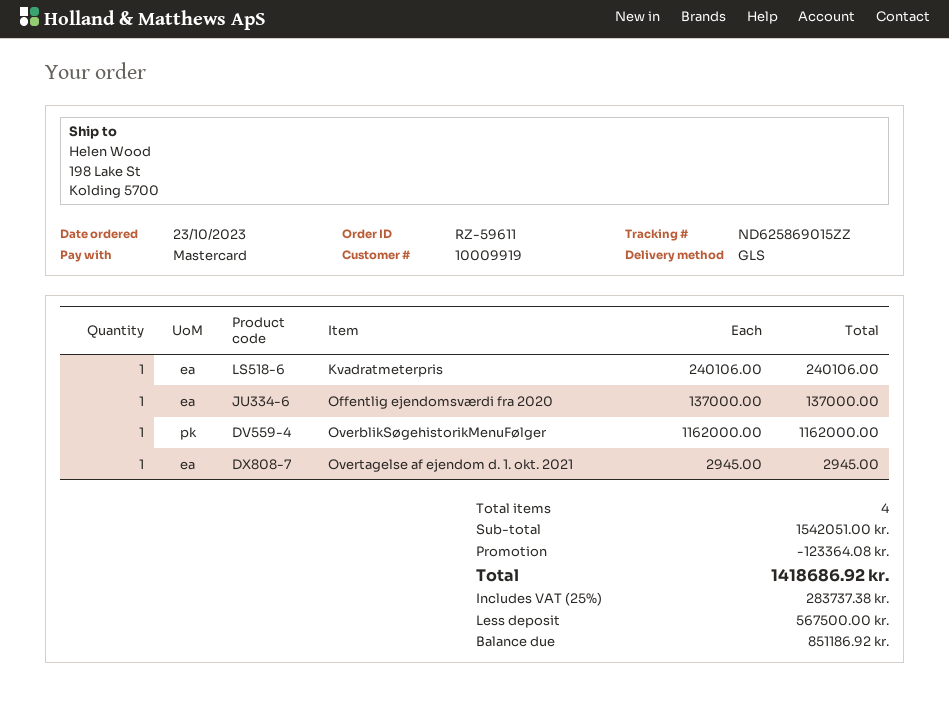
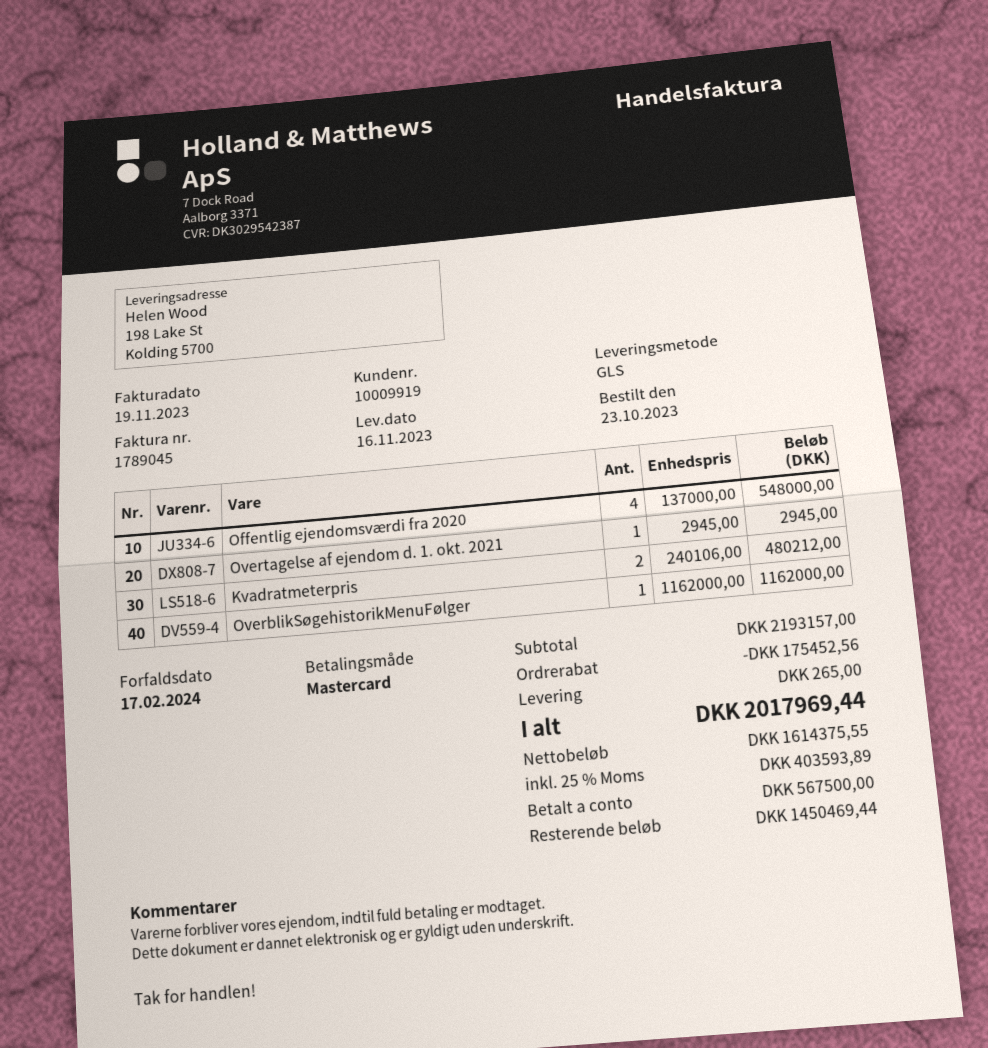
Kvadratmeterpris: 1 x 240106.00 = 240106.00 -> 2 x 240106.00 = 480212.00
Offentlig ejendomsværdi fra 2020: 1 x 137000.00 = 137000.00 -> 4 x 137000.00 = 548000.00
subtotal: 1542051.00 -> 2193157.00
discount: 123364.08 -> 175452.56
shipping: none -> 265.00
tax: 25% = 283737.38 -> 25% = 403593.89
total: 1418686.92 -> 2017969.44
balance: 851186.92 -> 1450469.44

